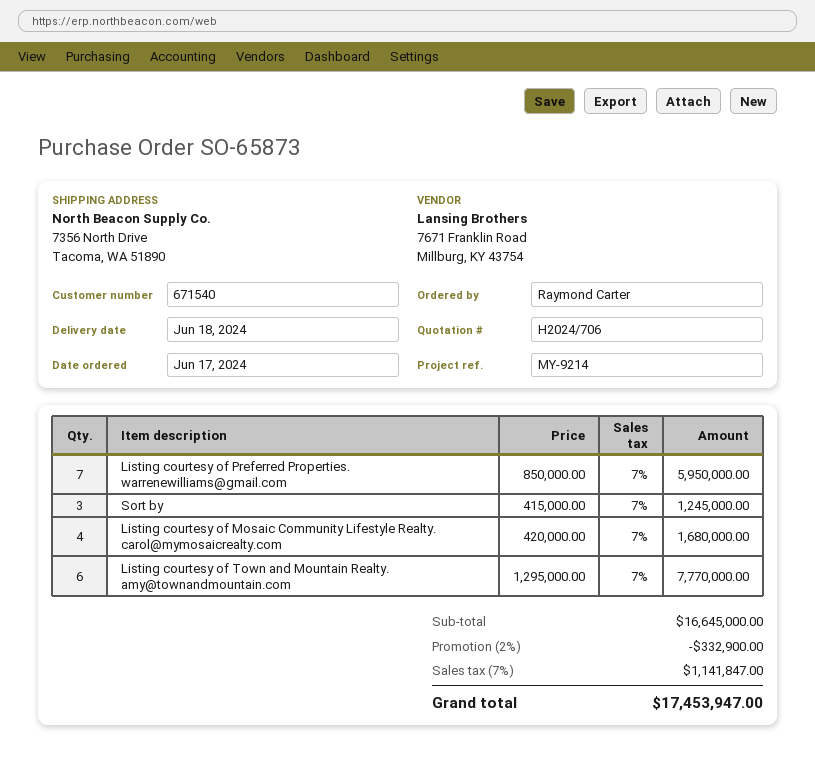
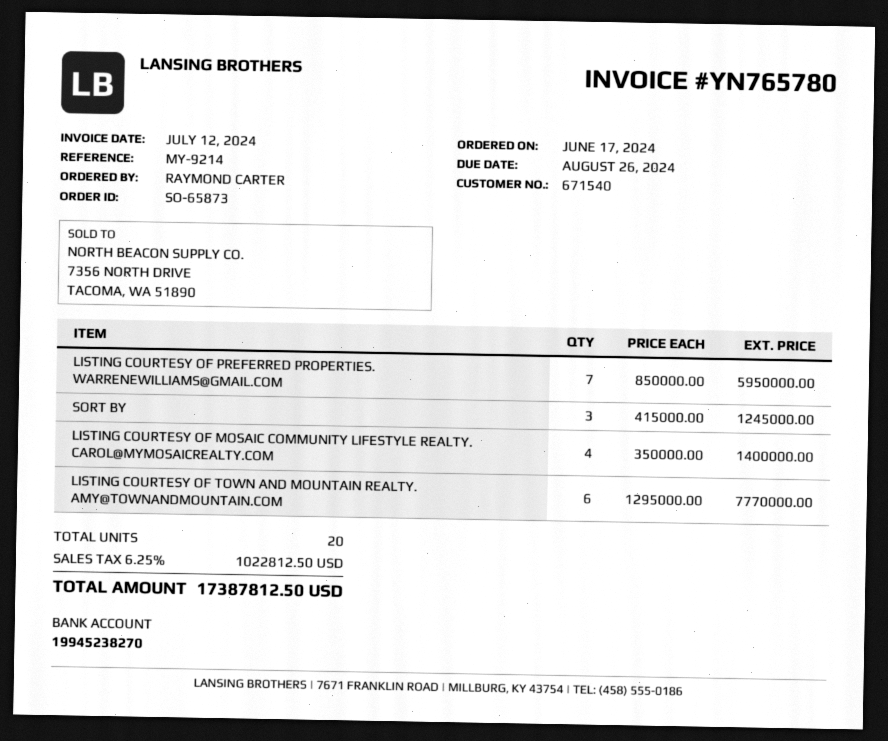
Listing courtesy of Mosaic Community Lifestyle Realty. carol@mymosaicrealty.com: 4 x 420000.00 = 1680000.00 -> 4 x 350000.00 = 1400000.00
discount: 2% = 332900.00 -> none
tax: 7% = 1141847.00 -> 6.25% = 1022812.50
total: 17453947.00 -> 17387812.50

